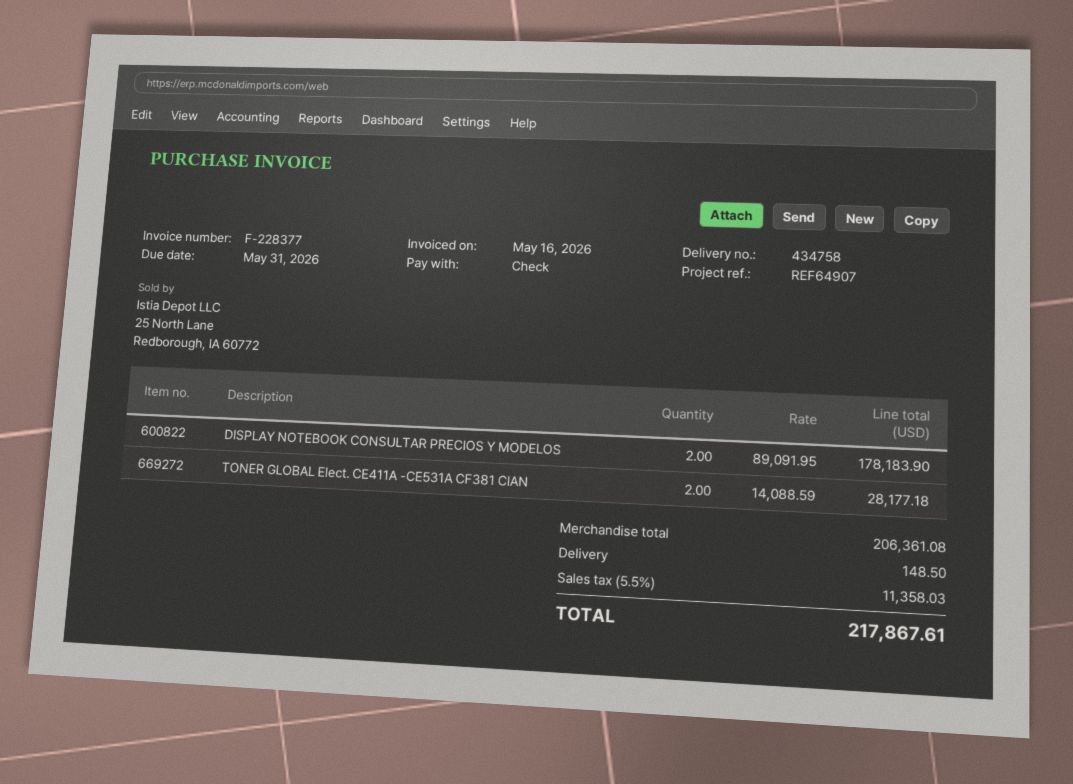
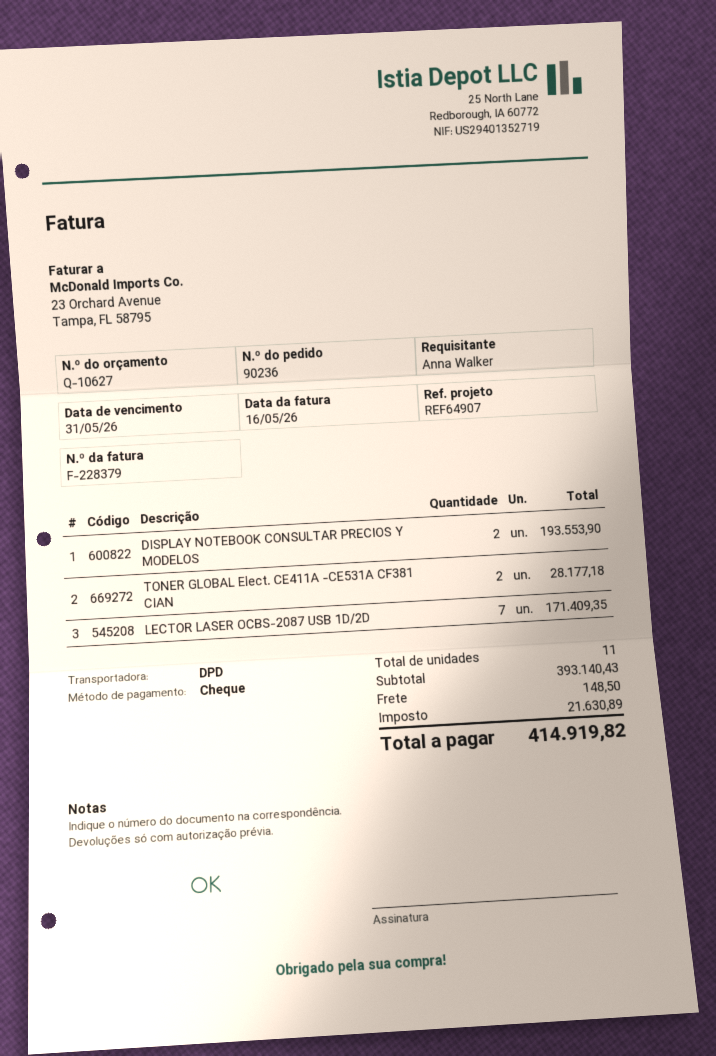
invoice number: F-228377 -> F-228379
DISPLAY NOTEBOOK CONSULTAR PRECIOS Y MODELOS: 2 for 178183.90 -> 2 for 193553.90
LECTOR LASER OCBS-2087 USB 1D/2D: none -> 7 for 171409.35
subtotal: 206361.08 -> 393140.43
tax: 11358.03 -> 21630.89
total: 217867.61 -> 414919.82

